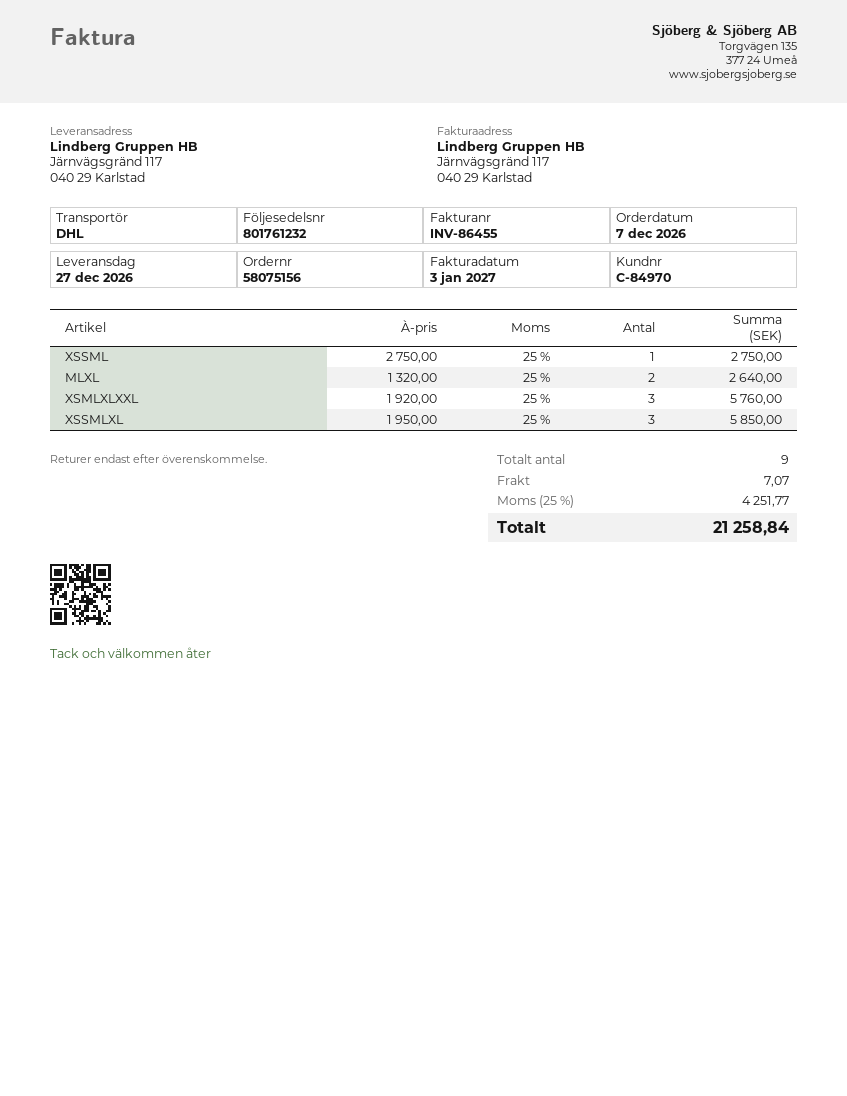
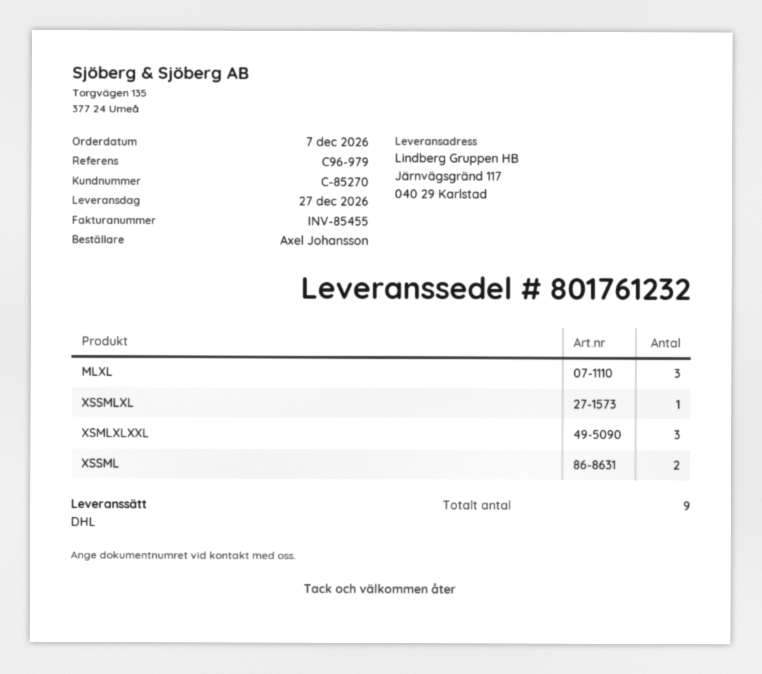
invoice number: INV-86455 -> INV-85455
customer number: C-84970 -> C-85270
XSSML: 1 -> 2
MLXL: 2 -> 3
XSSMLXL: 3 -> 1

